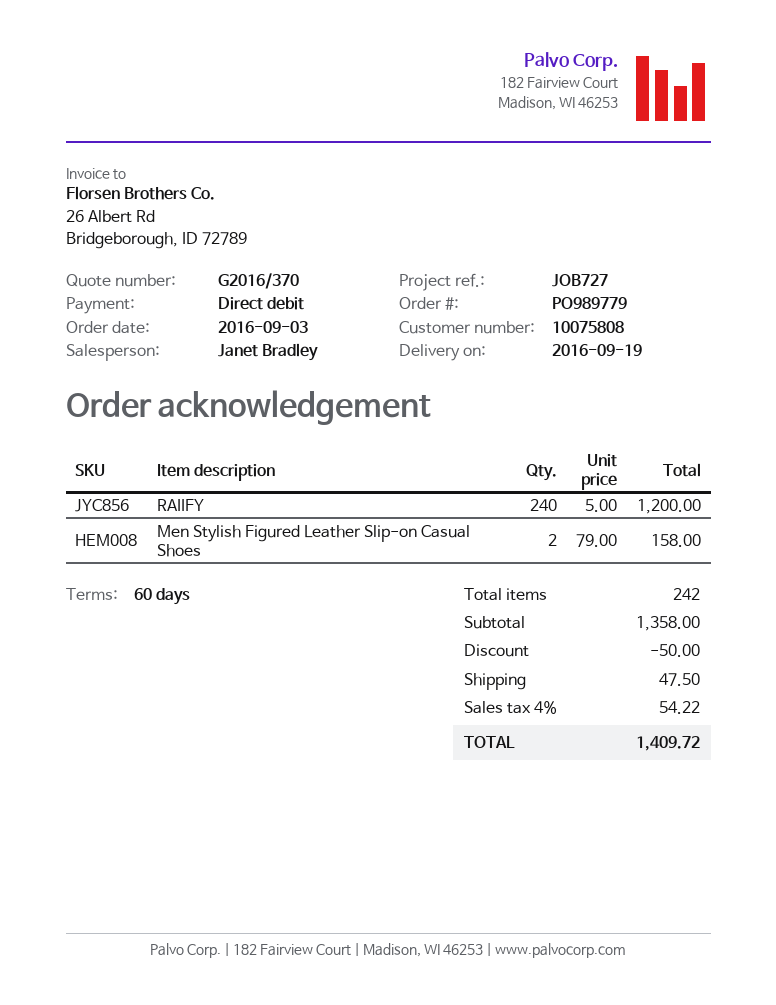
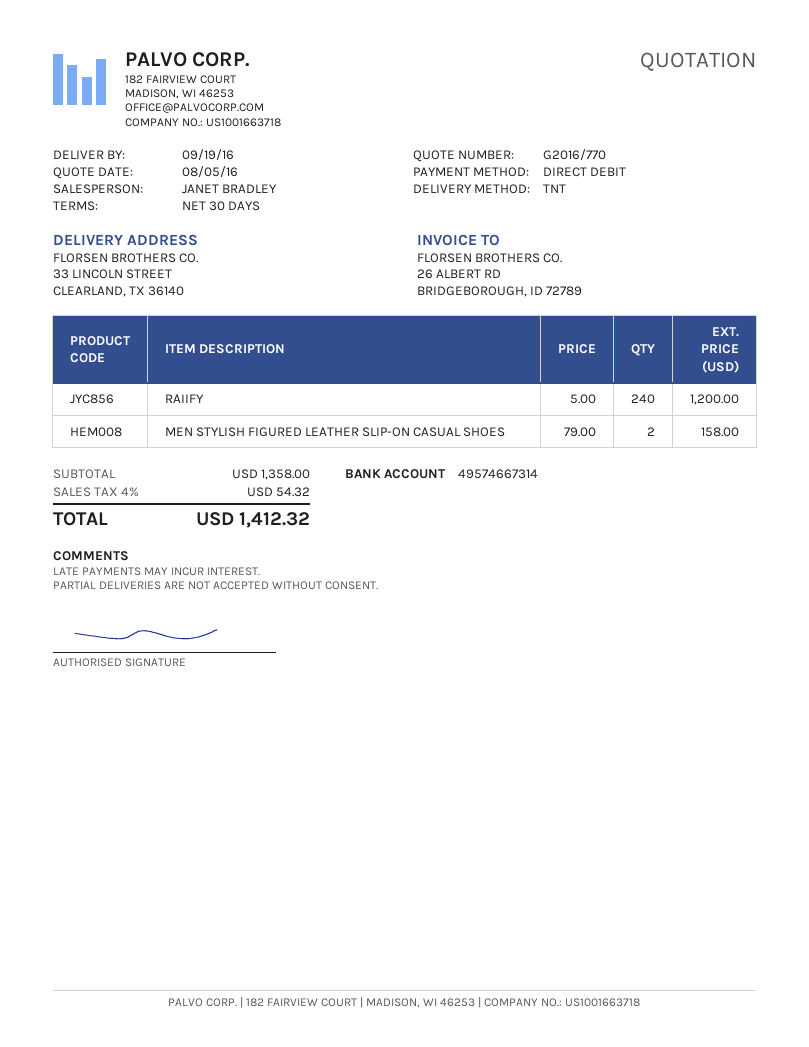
quote number: G2016/370 -> G2016/770
payment terms: 60 days -> 30 days
discount: 50.00 -> none
shipping: 47.50 -> none
tax: 4% = 54.22 -> 4% = 54.32
total: 1409.72 -> 1412.32

